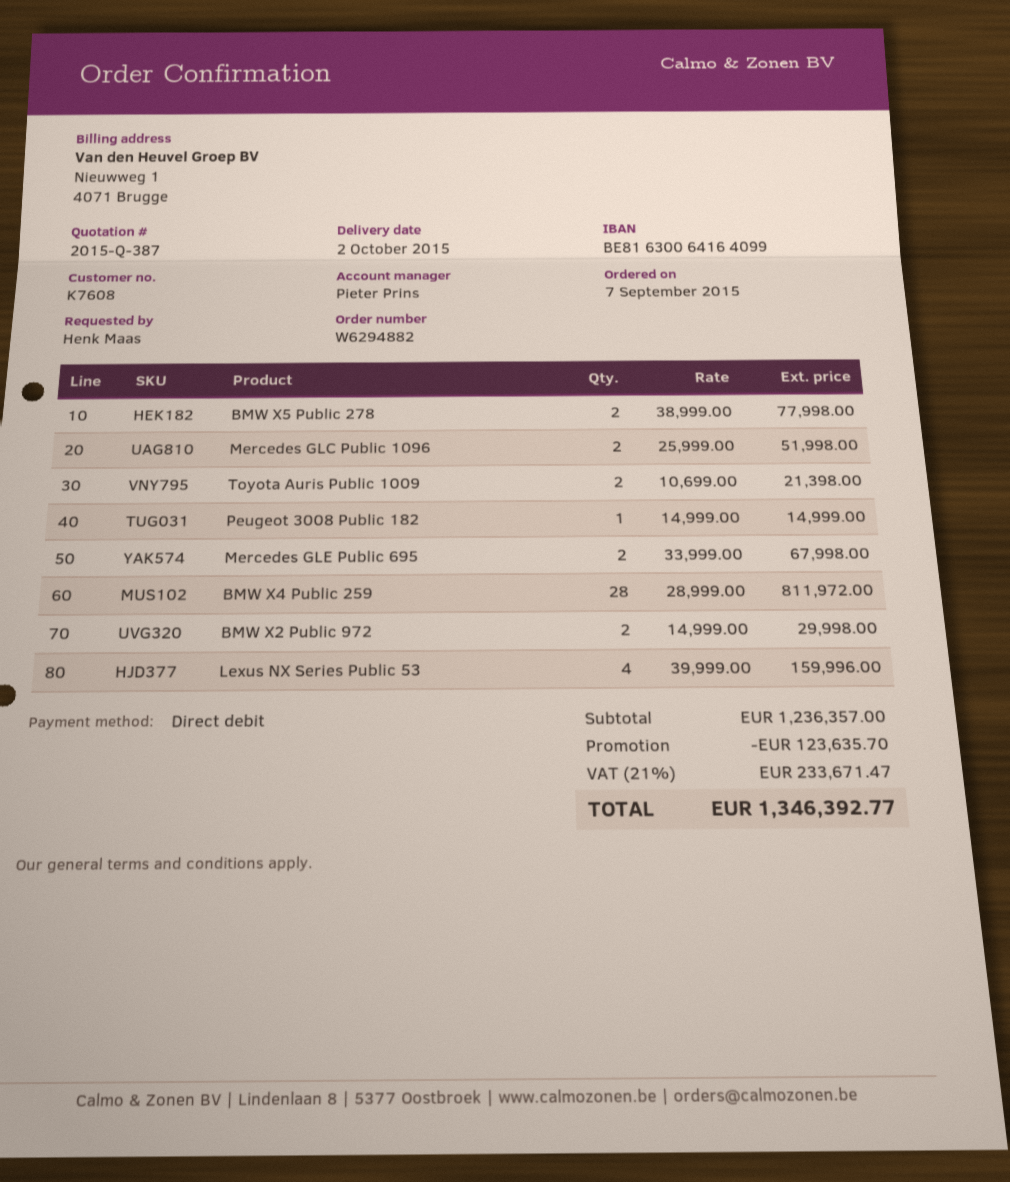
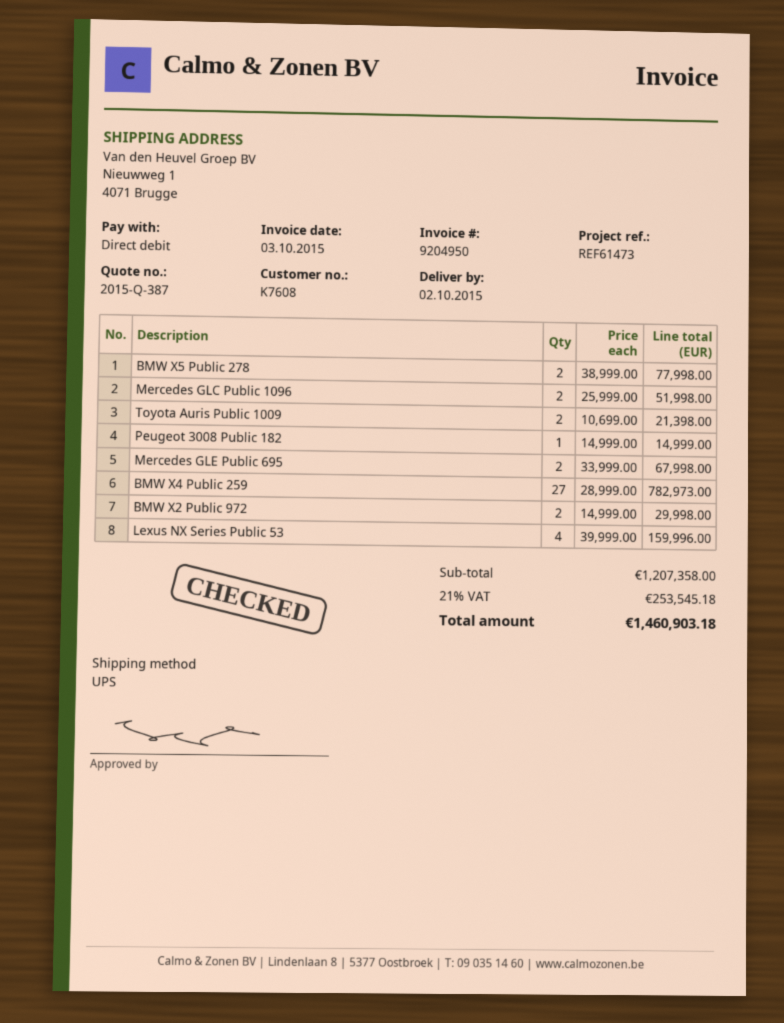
BMW X4 Public 259: 28 x 28999.00 = 811972.00 -> 27 x 28999.00 = 782973.00
subtotal: 1236357.00 -> 1207358.00
discount: 123635.70 -> none
tax: 21% = 233671.47 -> 21% = 253545.18
total: 1346392.77 -> 1460903.18

